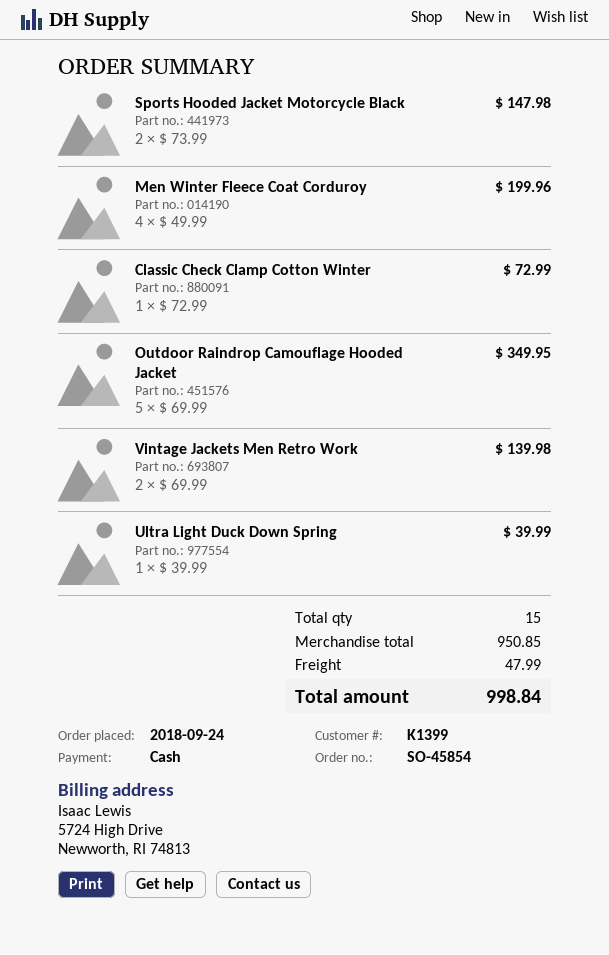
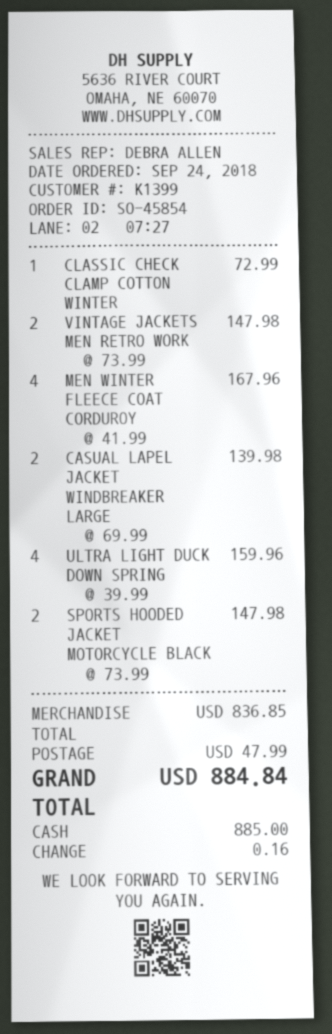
Men Winter Fleece Coat Corduroy: 4 x 49.99 = 199.96 -> 4 x 41.99 = 167.96
Outdoor Raindrop Camouflage Hooded Jacket: 5 x 69.99 = 349.95 -> none
Vintage Jackets Men Retro Work: 2 x 69.99 = 139.98 -> 2 x 73.99 = 147.98
Ultra Light Duck Down Spring: 1 x 39.99 = 39.99 -> 4 x 39.99 = 159.96
CASUAL LAPEL JACKET WINDBREAKER LARGE: none -> 2 x 69.99 = 139.98
subtotal: 950.85 -> 836.85
total: 998.84 -> 884.84

